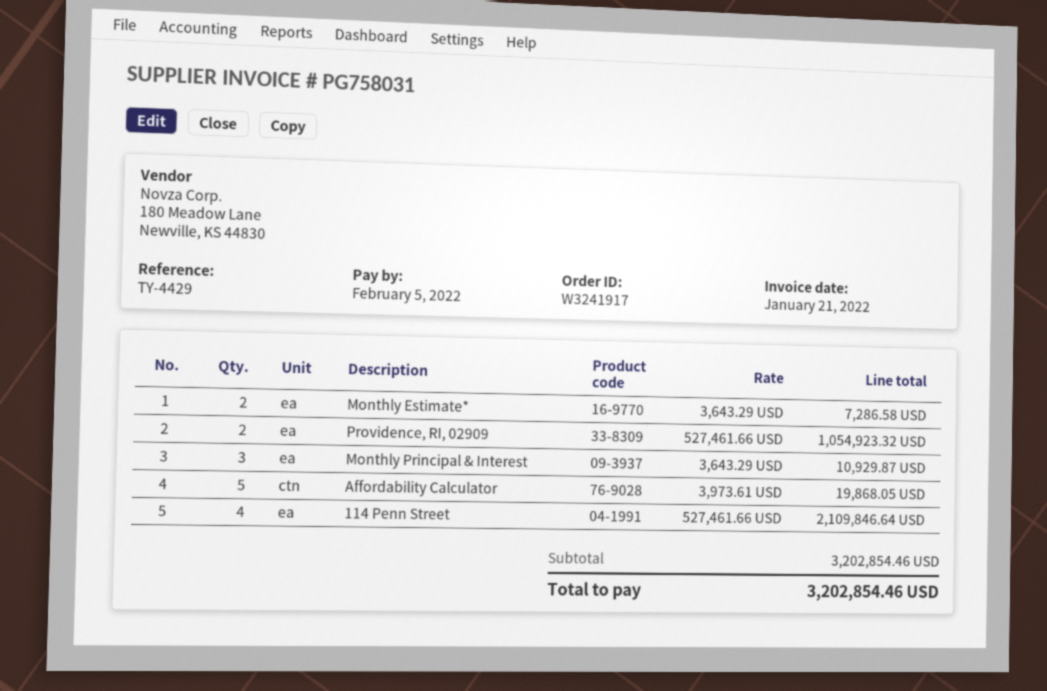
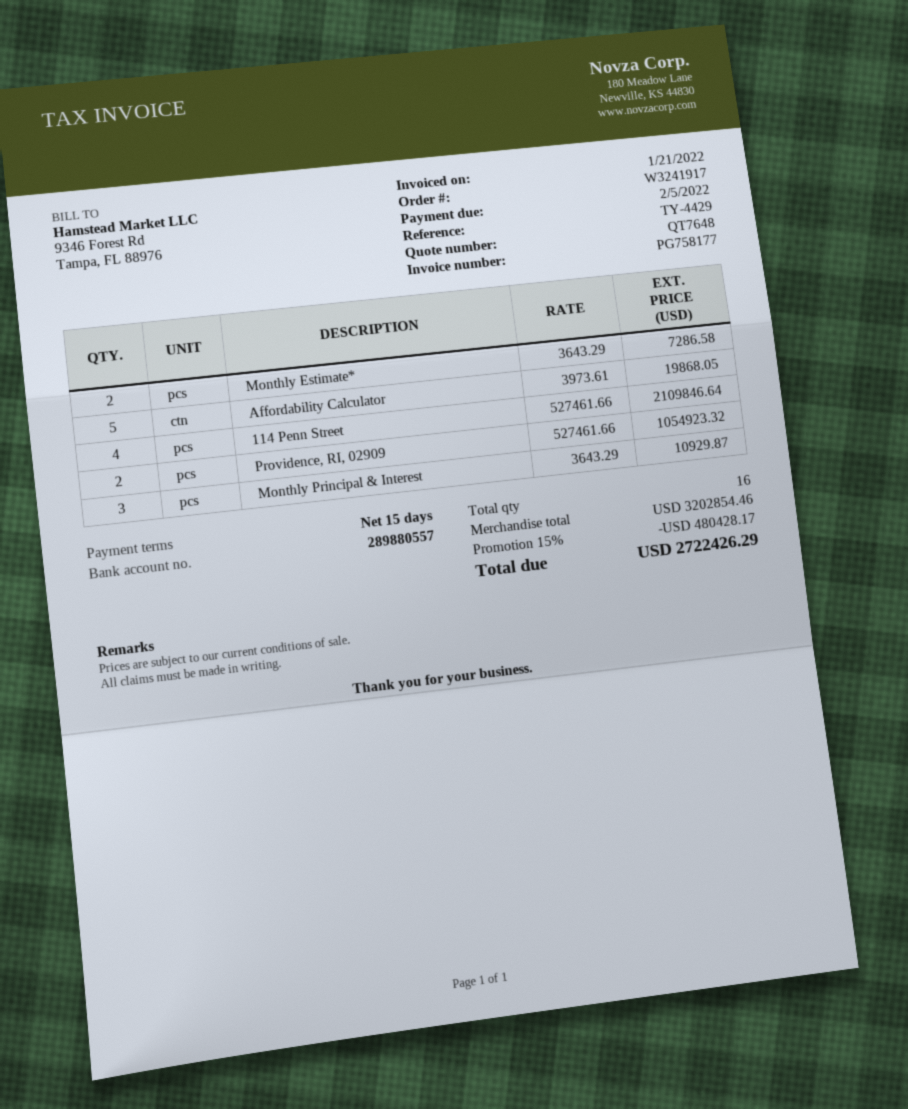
invoice number: PG758031 -> PG758177
discount: none -> 15% = 480428.17
total: 3202854.46 -> 2722426.29

